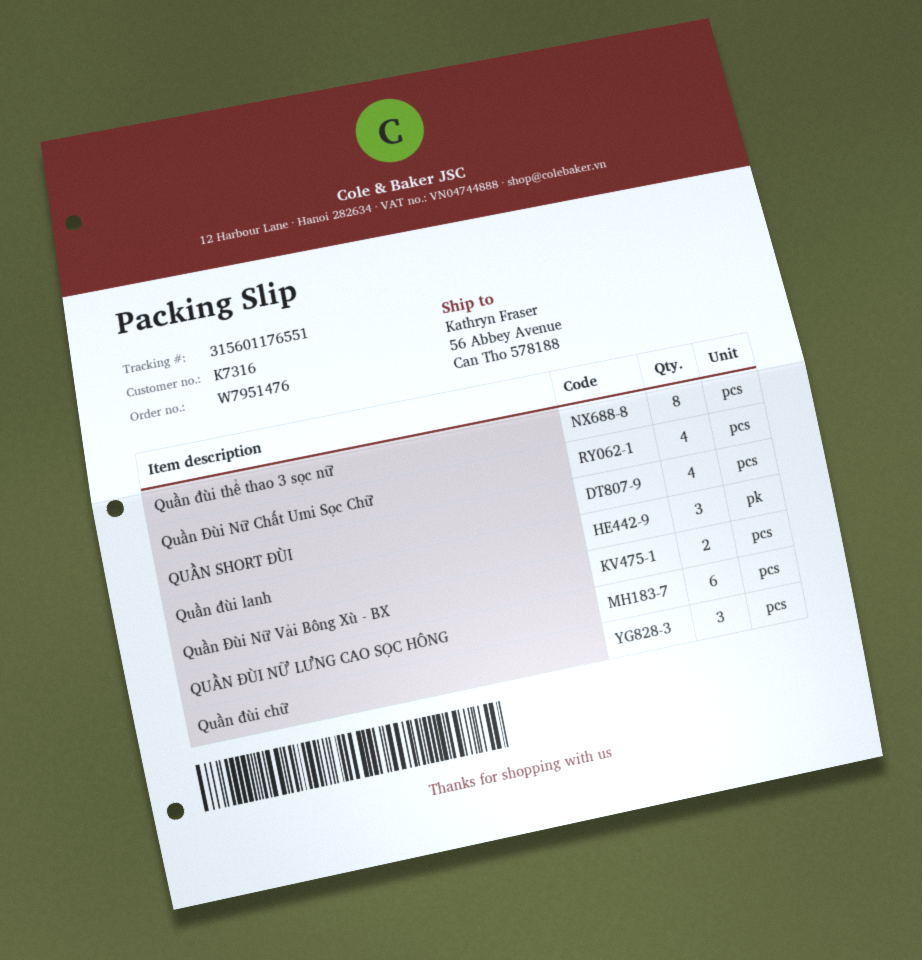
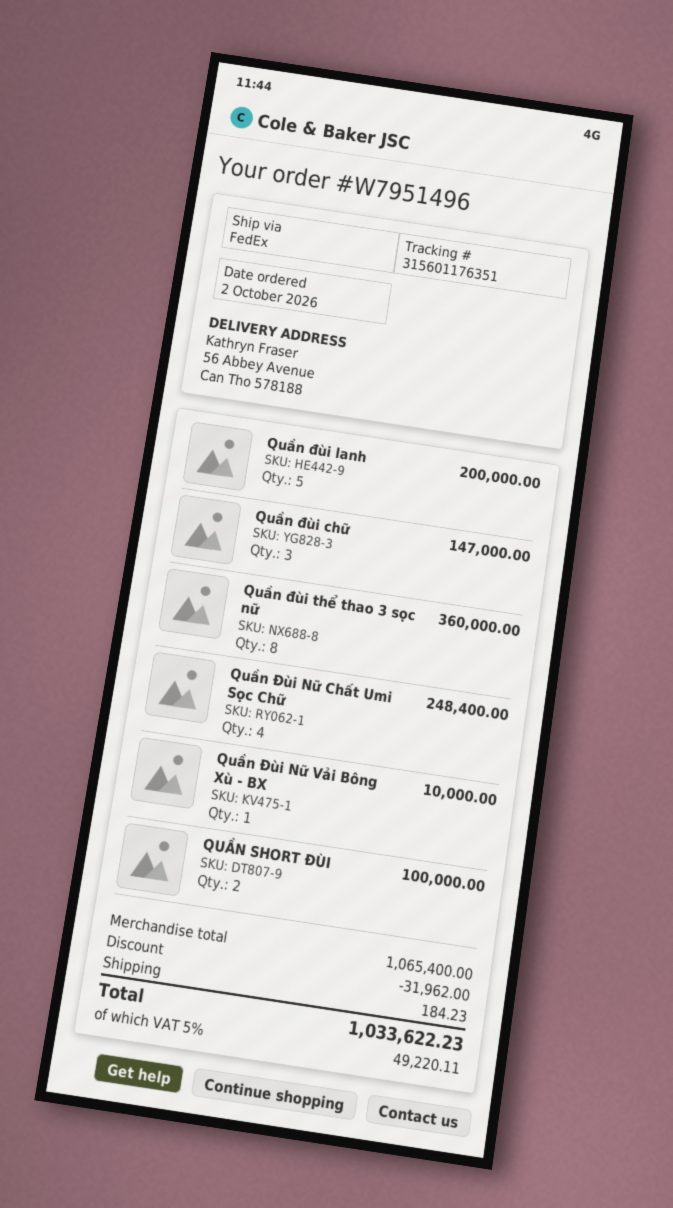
order number: W7951476 -> W7951496
tracking number: 315601176551 -> 315601176351
QUẦN SHORT ĐÙI: 4 -> 2
Quần đùi lanh: 3 -> 5
Quần Đùi Nữ Vải Bông Xù - BX: 2 -> 1
QUẦN ĐÙI NỮ LƯNG CAO SỌC HÔNG: 6 -> none

